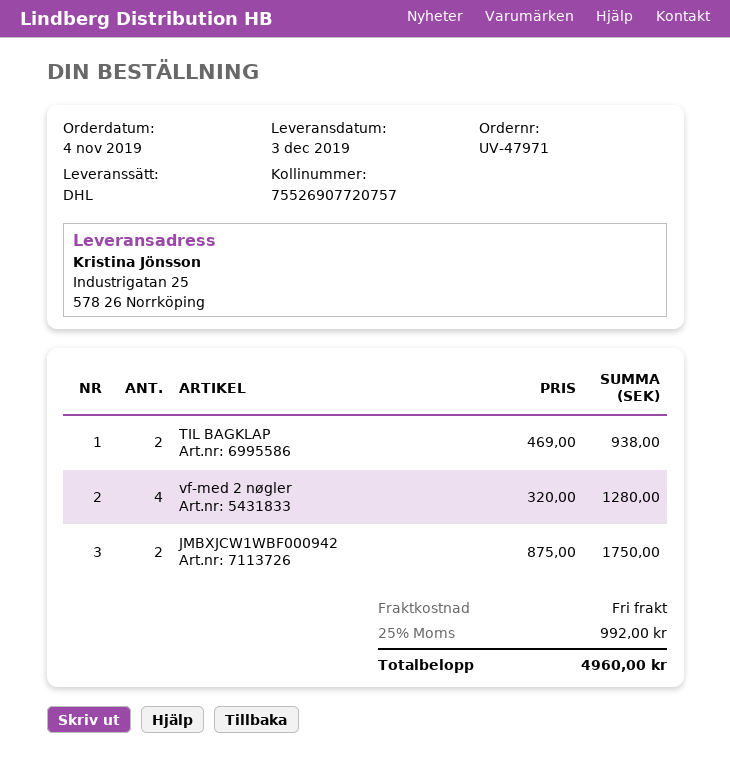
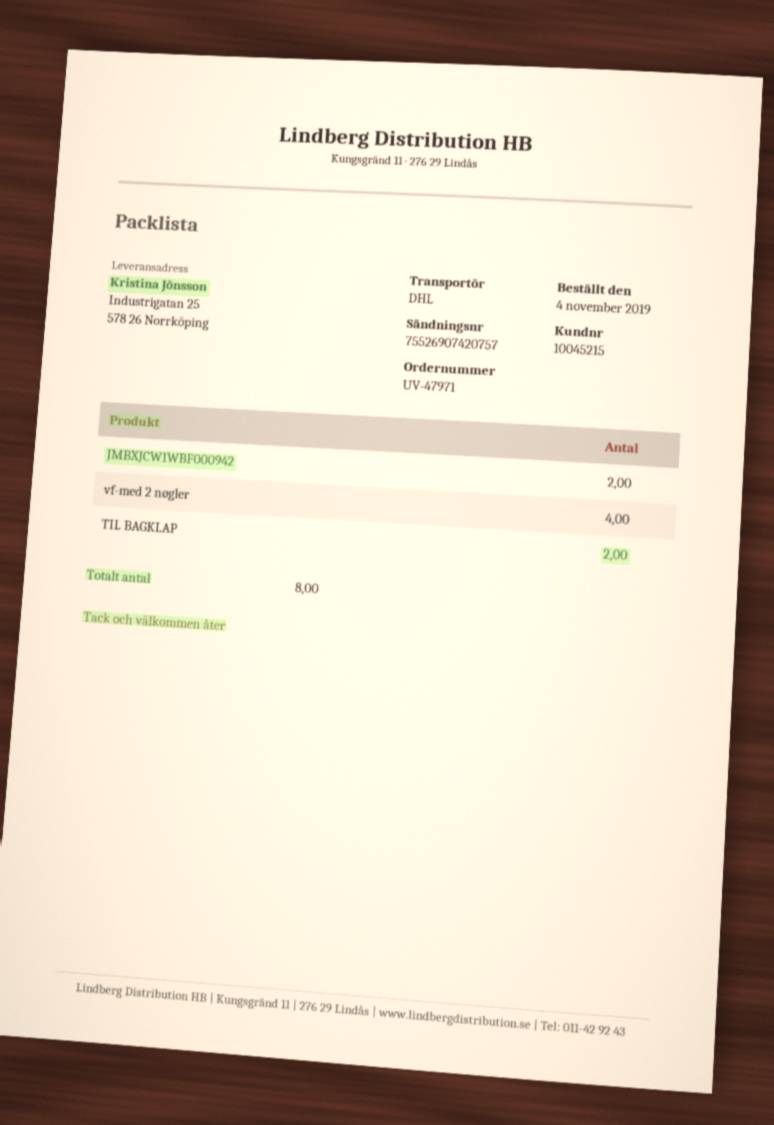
tracking number: 75526907720757 -> 75526907420757

